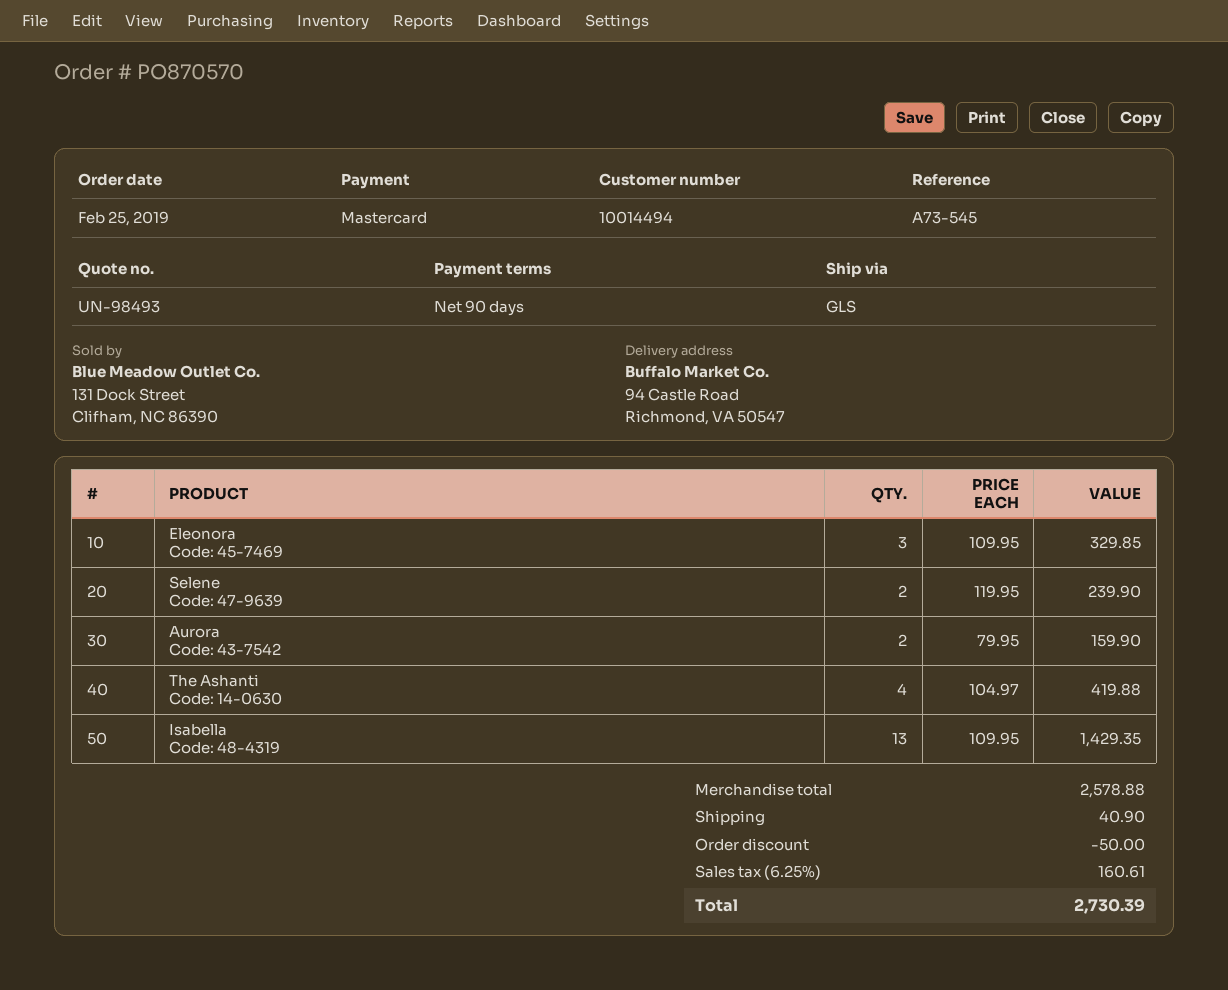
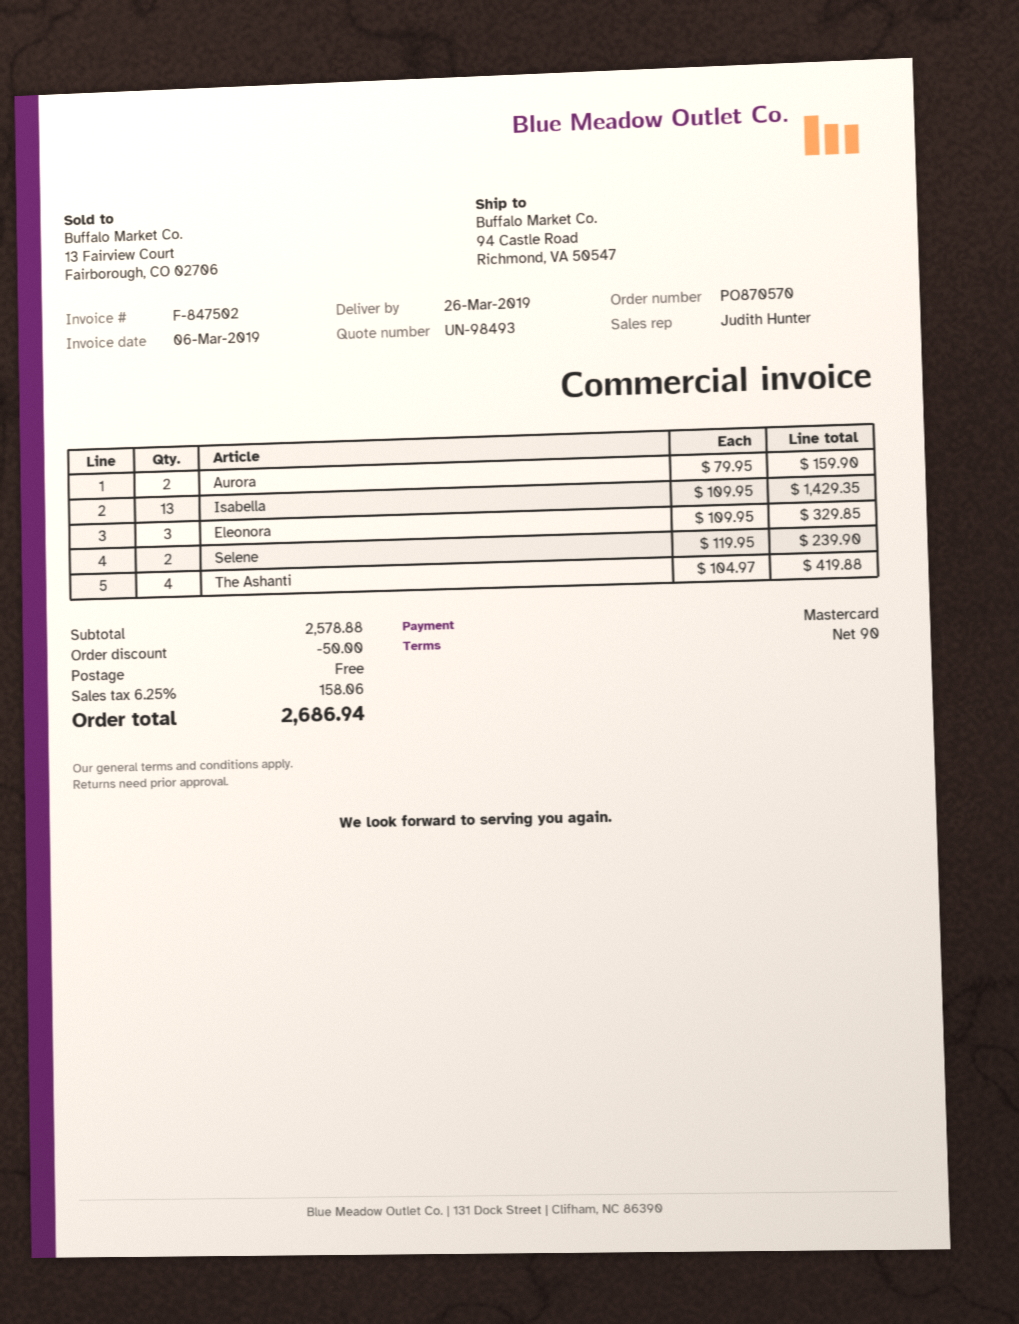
shipping: 40.90 -> 0.00
tax: 6.25% = 160.61 -> 6.25% = 158.06
total: 2730.39 -> 2686.94

